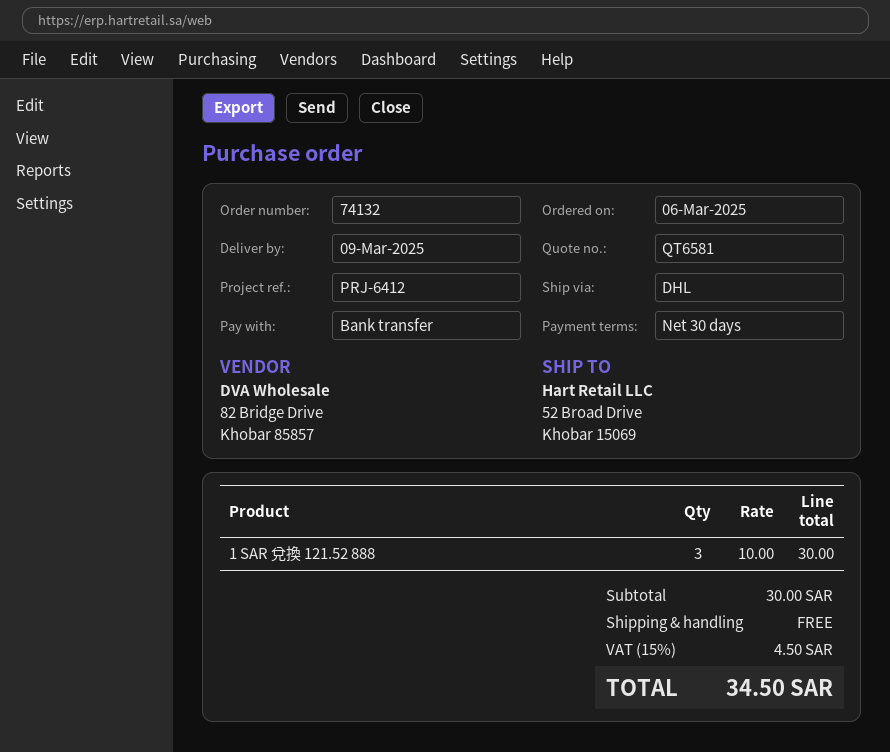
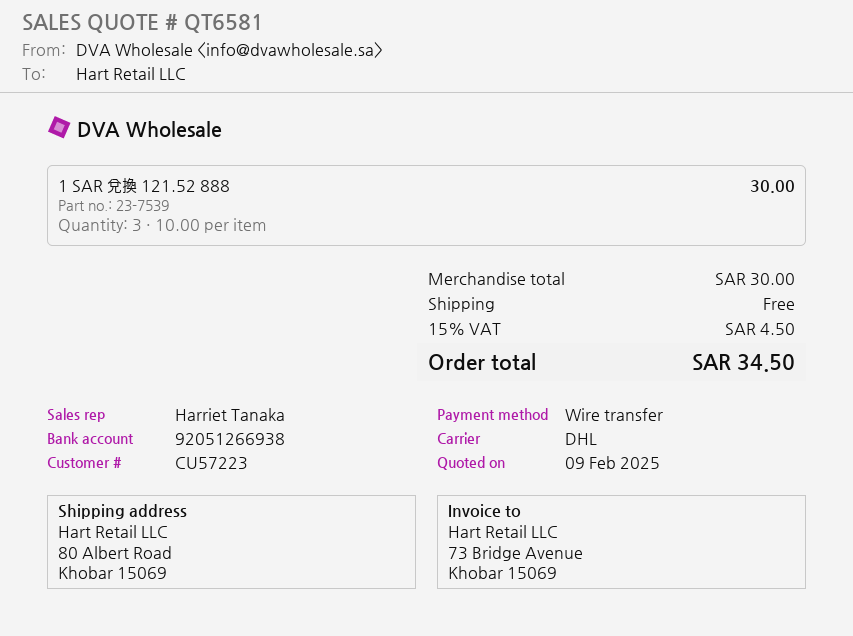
ship to: 52 Broad Drive, Khobar 15069 -> 80 Albert Road, Khobar 15069

